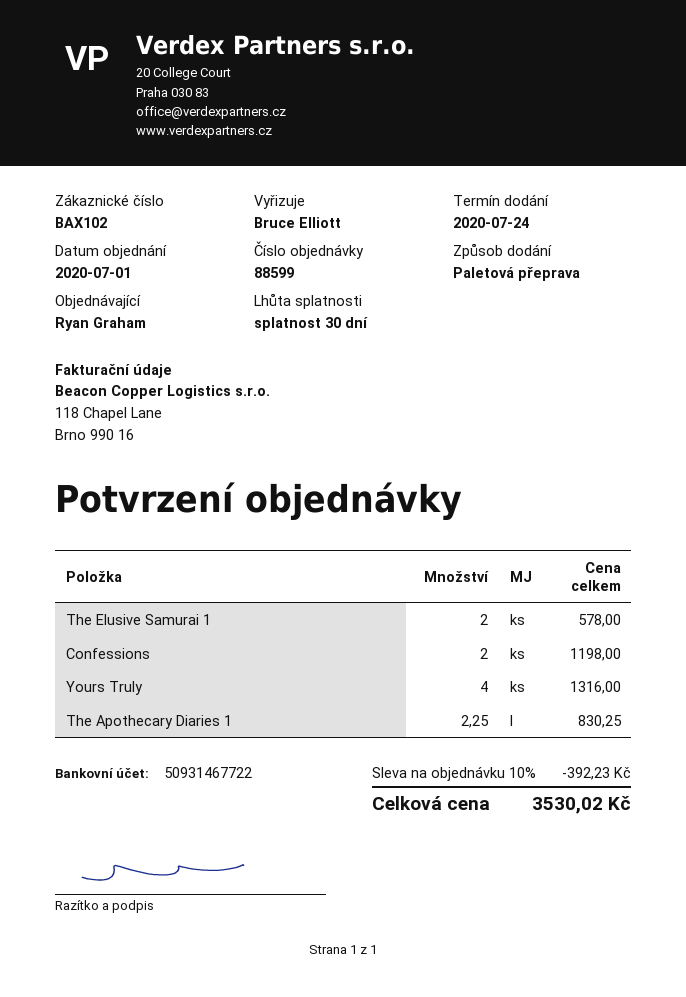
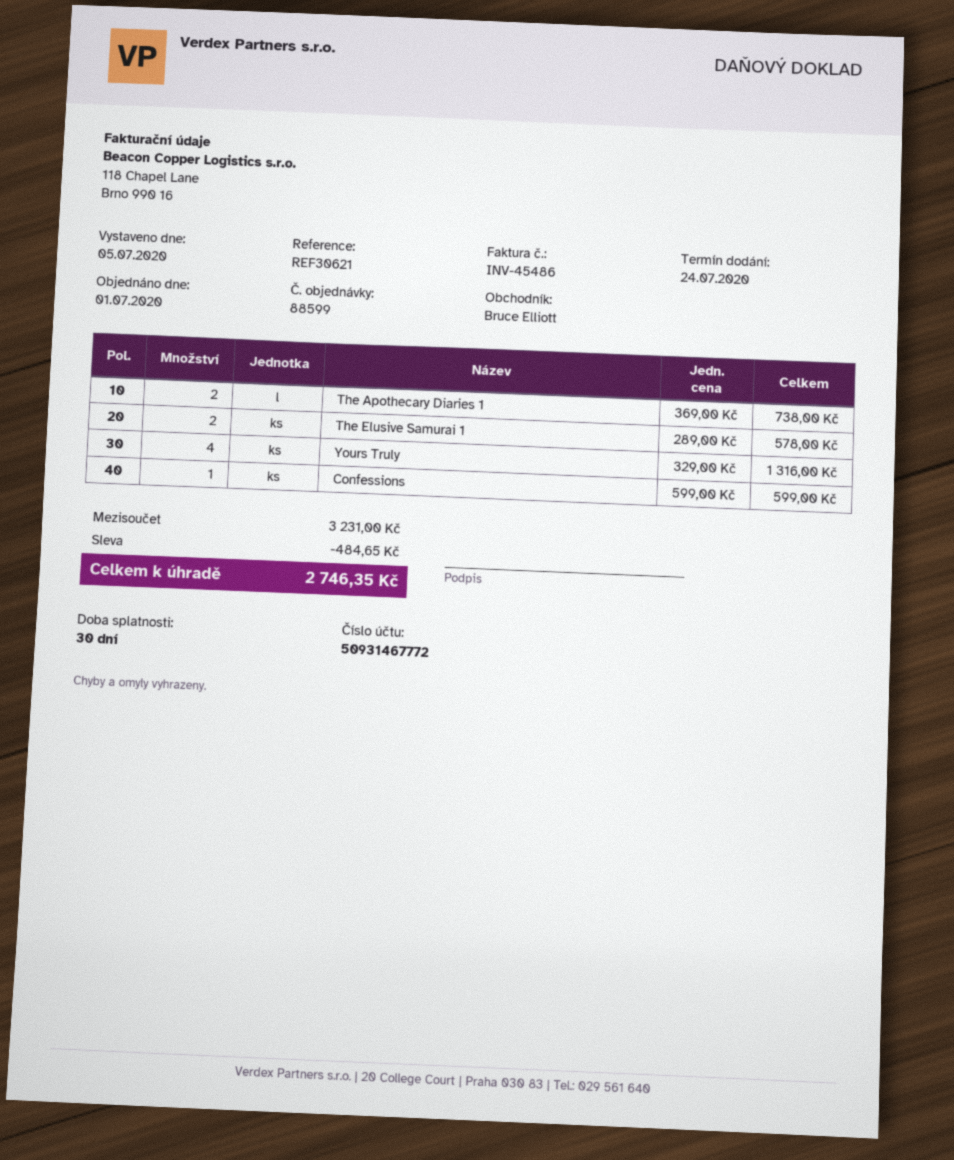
bank account: 50931467722 -> 50931467772
Confessions: 2 for 1198.00 -> 1 for 599.00
The Apothecary Diaries 1: 2.25 for 830.25 -> 2 for 738.00
discount: 392.23 -> 484.65
total: 3530.02 -> 2746.35

